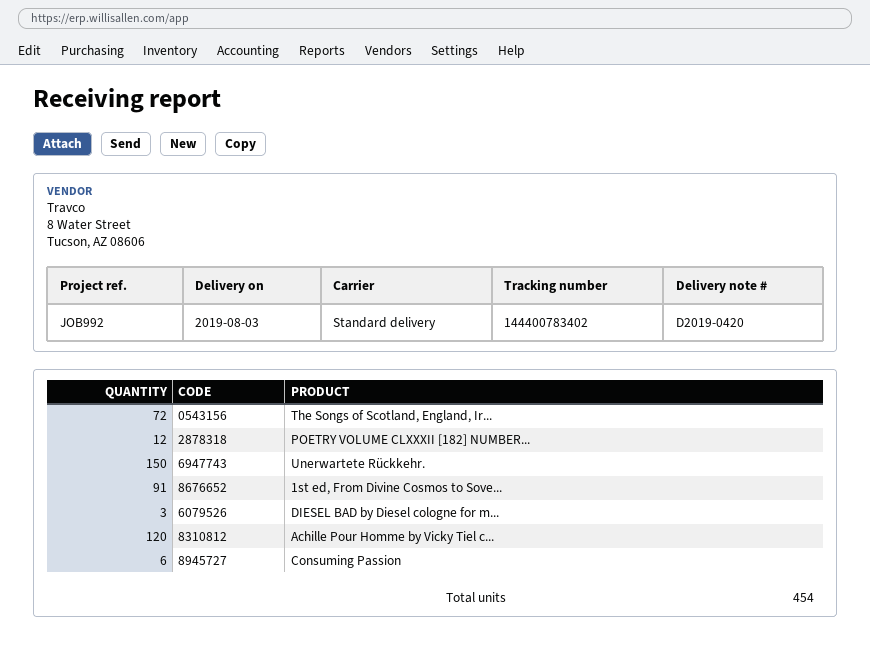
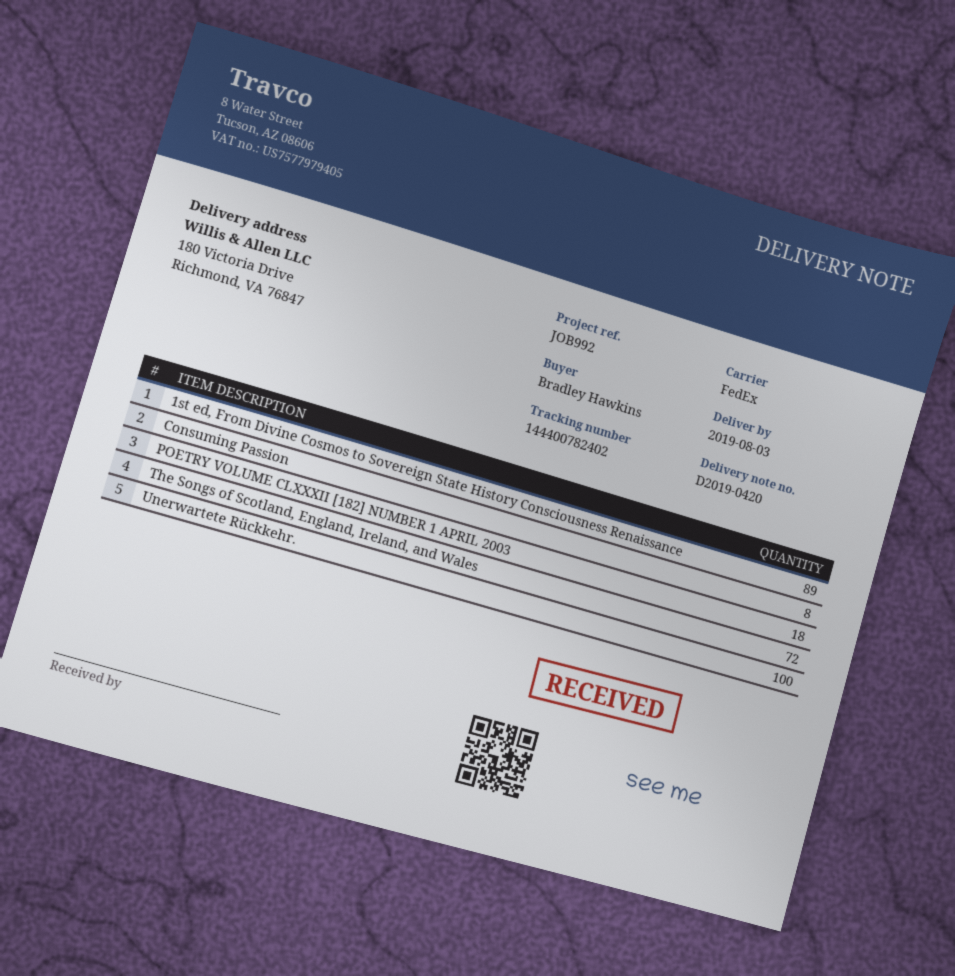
shipping method: standard -> FedEx
tracking number: 144400783402 -> 144400782402
POETRY VOLUME CLXXXII [182] NUMBER...: 12 -> 18
Unerwartete Rückkehr.: 150 -> 100
1st ed, From Divine Cosmos to Sove...: 91 -> 89
DIESEL BAD by Diesel cologne for m...: 3 -> none
Achille Pour Homme by Vicky Tiel c...: 120 -> none
Consuming Passion: 6 -> 8

